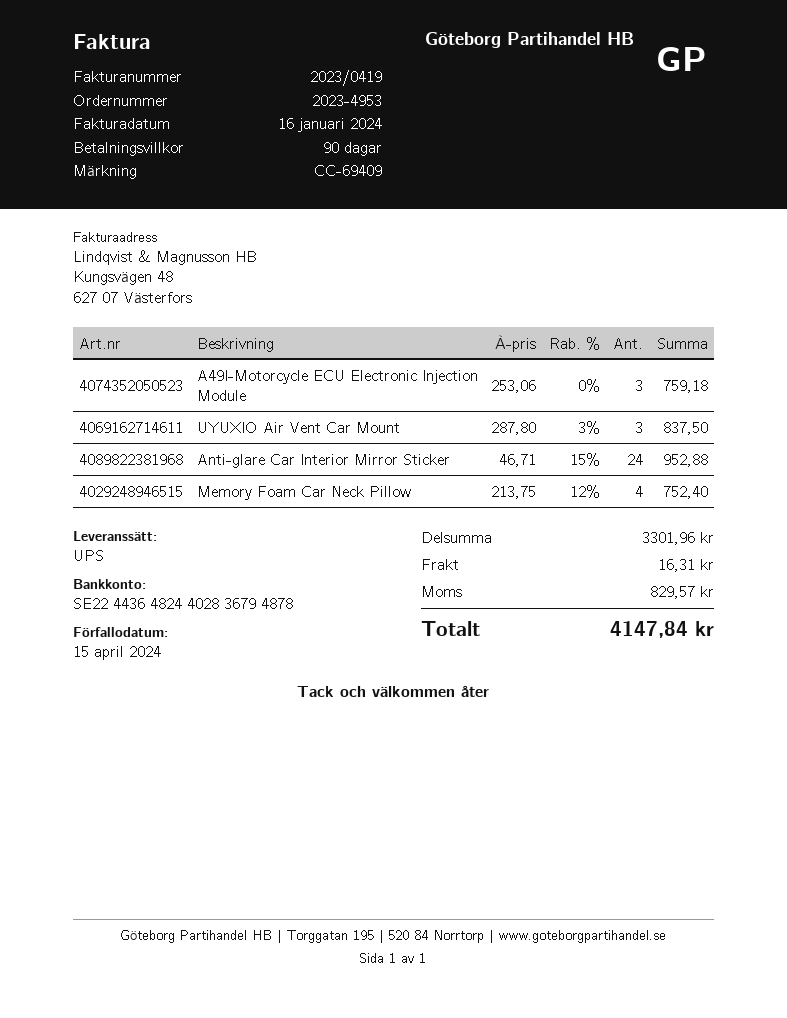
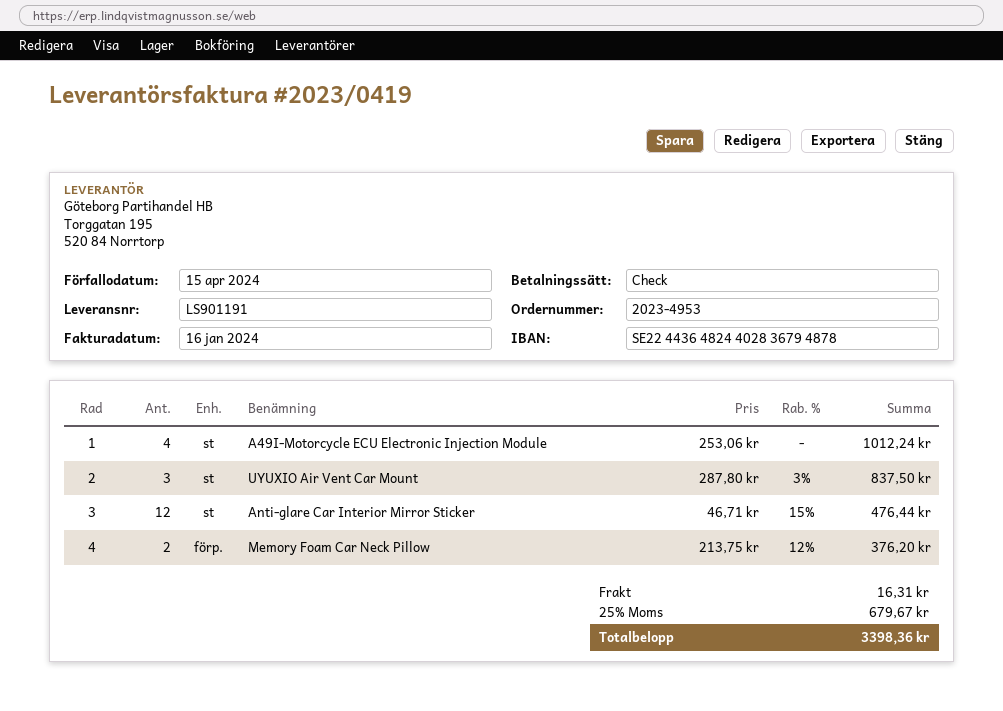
A49I-Motorcycle ECU Electronic Injection Module: 3 x 253.06 = 759.18 -> 4 x 253.06 = 1012.24
Anti-glare Car Interior Mirror Sticker: 24 x 46.71 - 15% = 952.88 -> 12 x 46.71 - 15% = 476.44
Memory Foam Car Neck Pillow: 4 x 213.75 - 12% = 752.40 -> 2 x 213.75 - 12% = 376.20
tax: 829.57 -> 679.67
total: 4147.84 -> 3398.36

